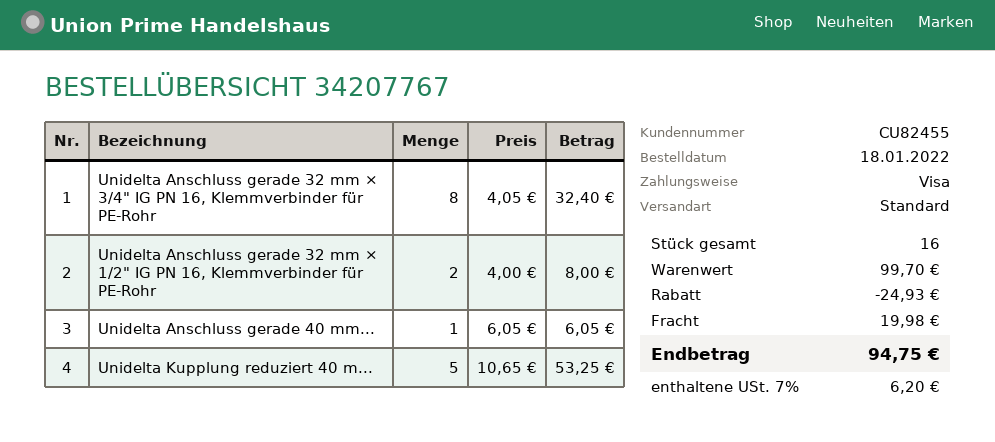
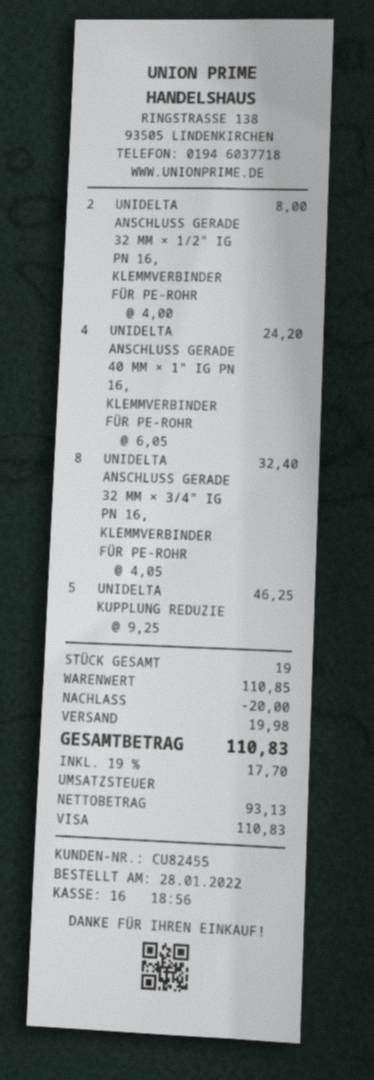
order date: 2022-01-18 -> 2022-01-28
Unidelta Anschluss gerade 40 mm...: 1 x 6.05 = 6.05 -> 4 x 6.05 = 24.20
Unidelta Kupplung reduziert 40 m...: 5 x 10.65 = 53.25 -> 5 x 9.25 = 46.25
total quantity: 16 -> 19
subtotal: 99.70 -> 110.85
discount: 24.93 -> 20.00
tax: 7% = 6.20 -> 19% = 17.70
total: 94.75 -> 110.83

